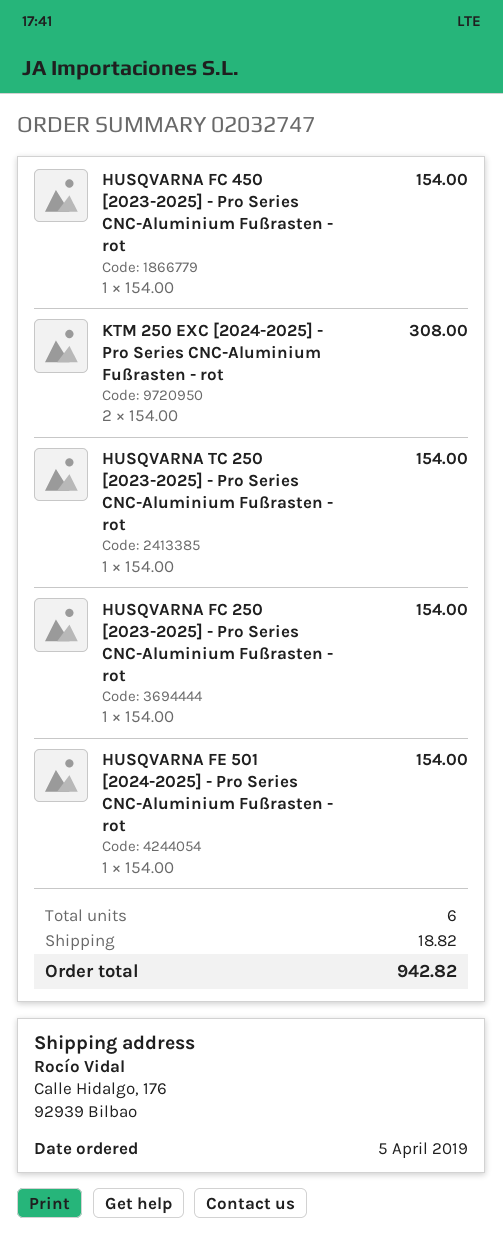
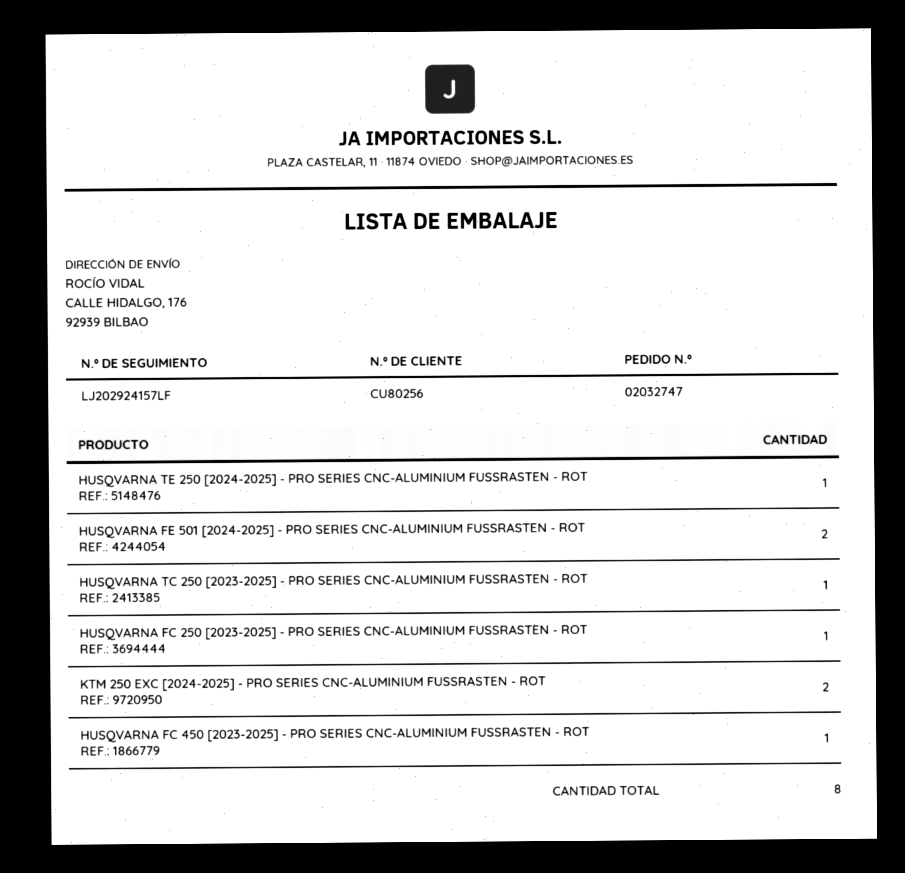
HUSQVARNA FE 501 [2024-2025] - Pro Series CNC-Aluminium Fußrasten - rot: 1 -> 2
HUSQVARNA TE 250 [2024-2025] - PRO SERIES CNC-ALUMINIUM FUSSRASTEN - ROT: none -> 1
total quantity: 6 -> 8

